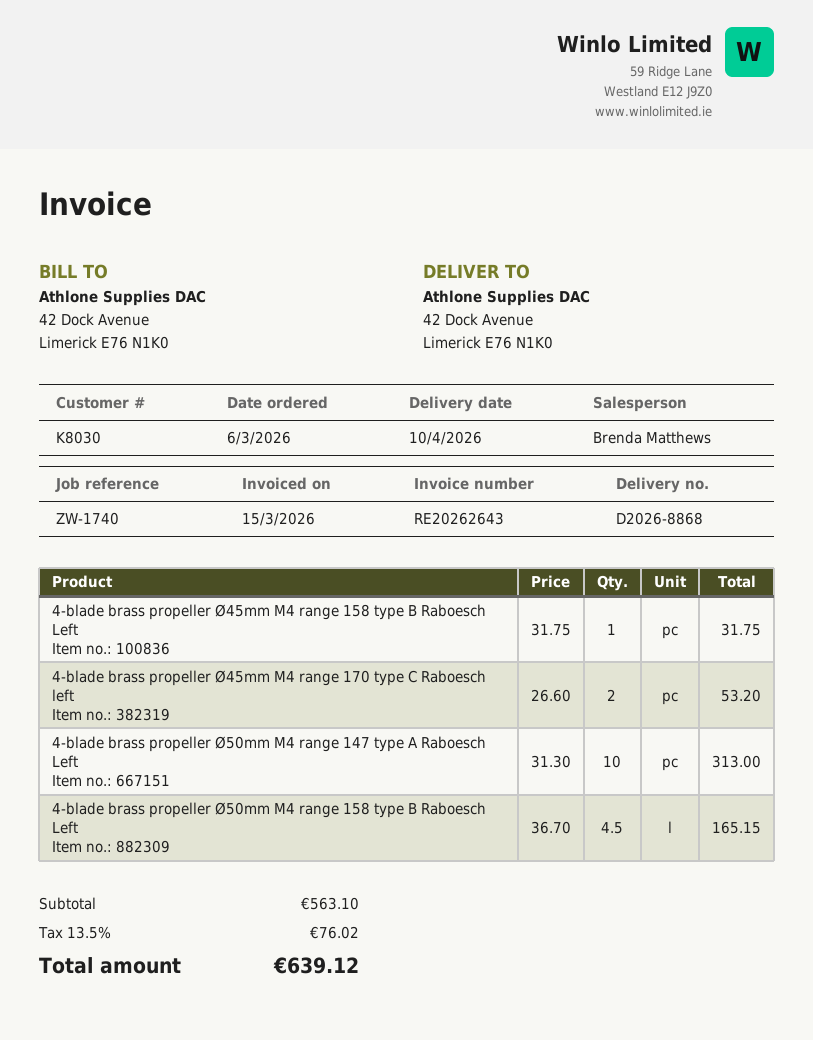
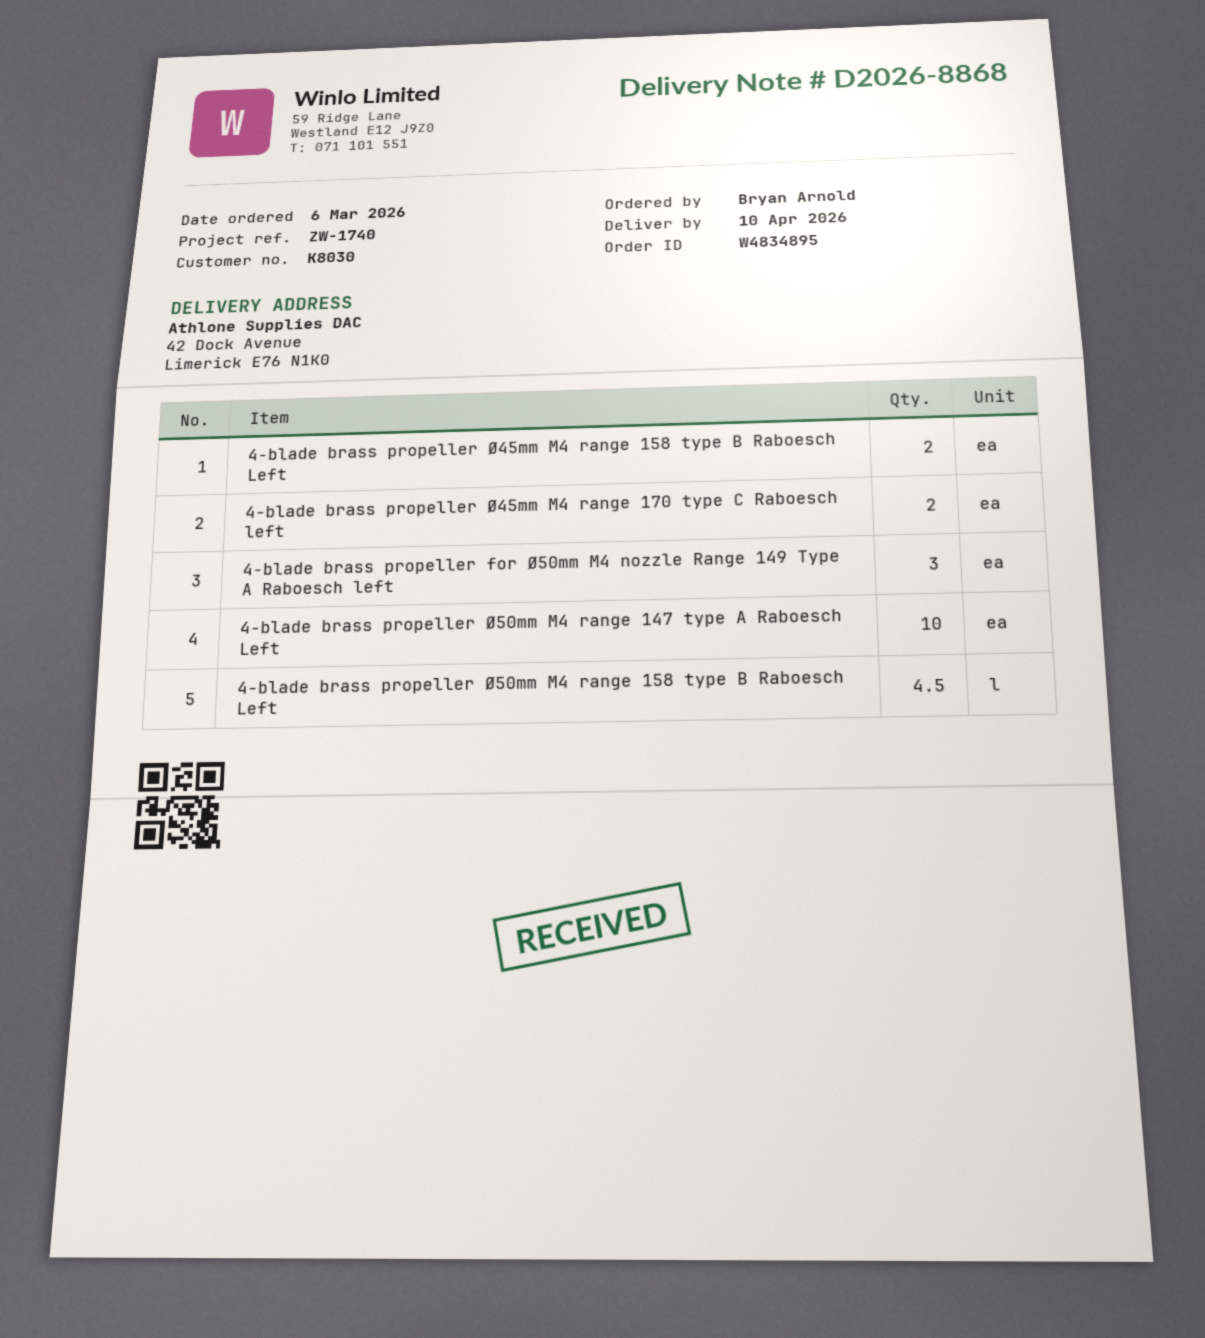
4-blade brass propeller Ø45mm M4 range 158 type B Raboesch Left: 1 -> 2
4-blade brass propeller for Ø50mm M4 nozzle Range 149 Type A Raboesch left: none -> 3

